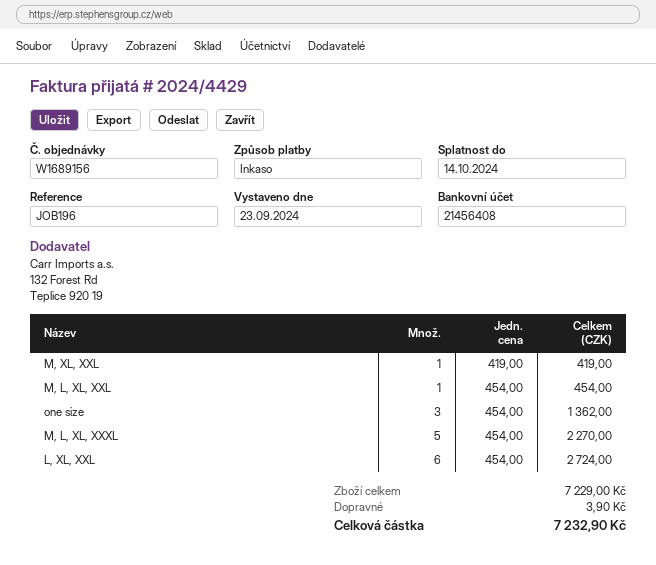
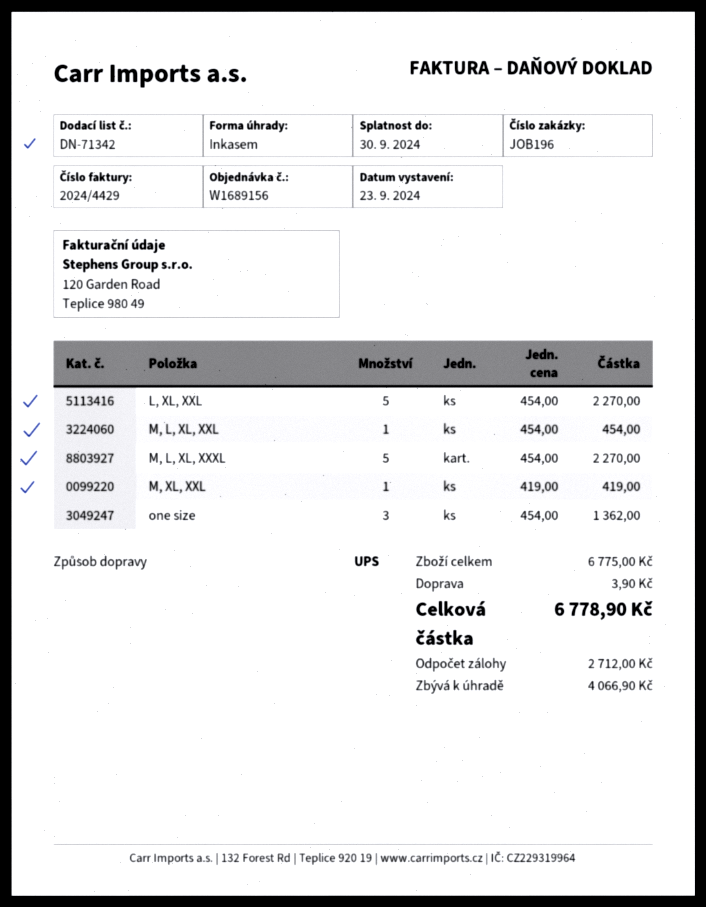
due date: 2024-10-14 -> 2024-09-30
L, XL, XXL: 6 x 454.00 = 2724.00 -> 5 x 454.00 = 2270.00
subtotal: 7229.00 -> 6775.00
total: 7232.90 -> 6778.90

